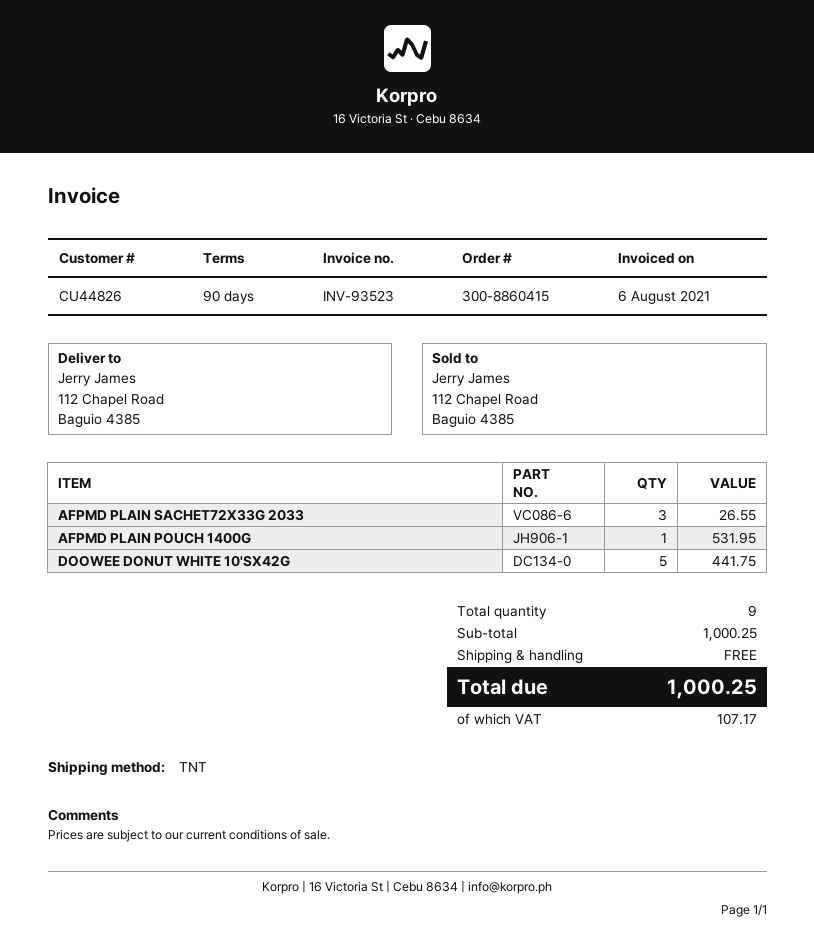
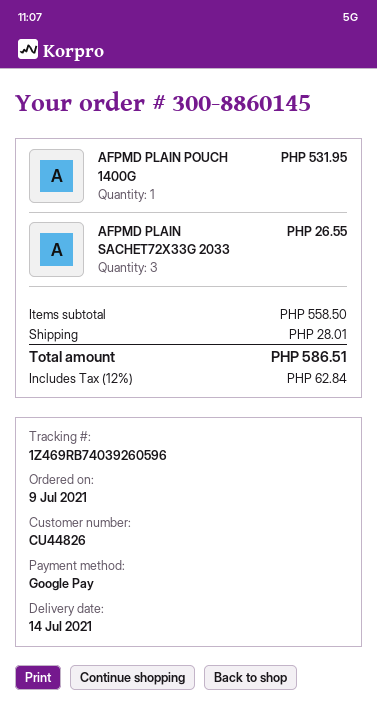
order number: 300-8860415 -> 300-8860145
DOOWEE DONUT WHITE 10'SX42G: 5 for 441.75 -> none
subtotal: 1000.25 -> 558.50
shipping: 0.00 -> 28.01
tax: 107.17 -> 62.84
total: 1000.25 -> 586.51

